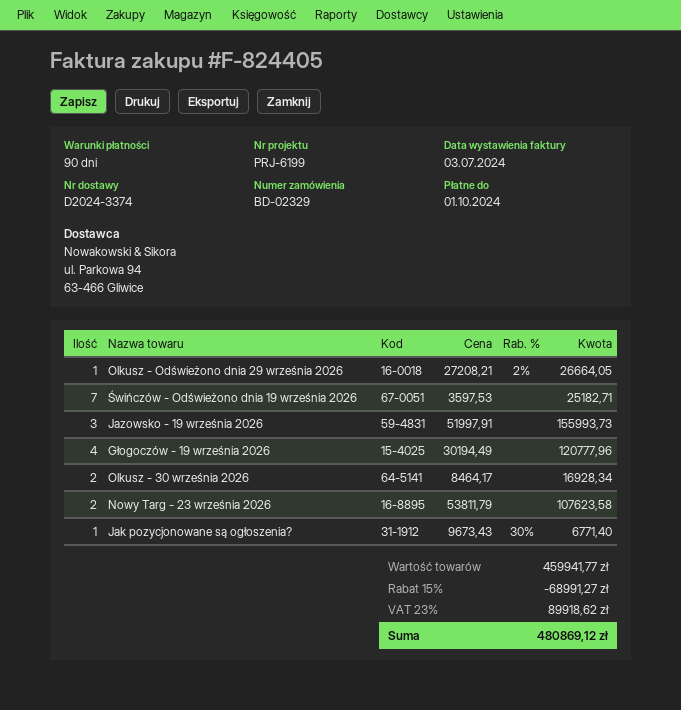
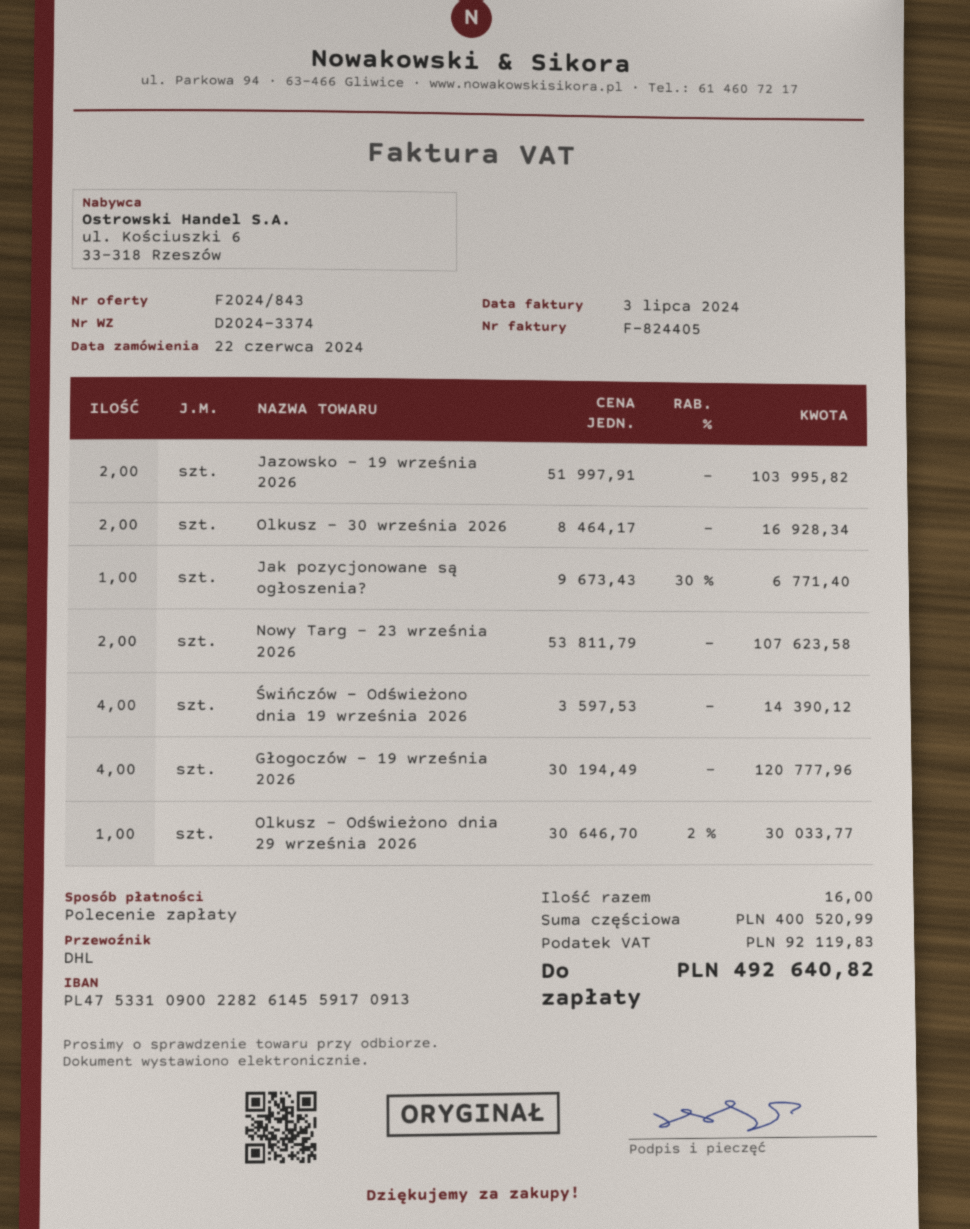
Olkusz - Odświeżono dnia 29 września 2026: 1 x 27208.21 - 2% = 26664.05 -> 1 x 30646.70 - 2% = 30033.77
Świńczów - Odświeżono dnia 19 września 2026: 7 x 3597.53 = 25182.71 -> 4 x 3597.53 = 14390.12
Jazowsko - 19 września 2026: 3 x 51997.91 = 155993.73 -> 2 x 51997.91 = 103995.82
subtotal: 459941.77 -> 400520.99
discount: 15% = 68991.27 -> none
tax: 89918.62 -> 92119.83
total: 480869.12 -> 492640.82

